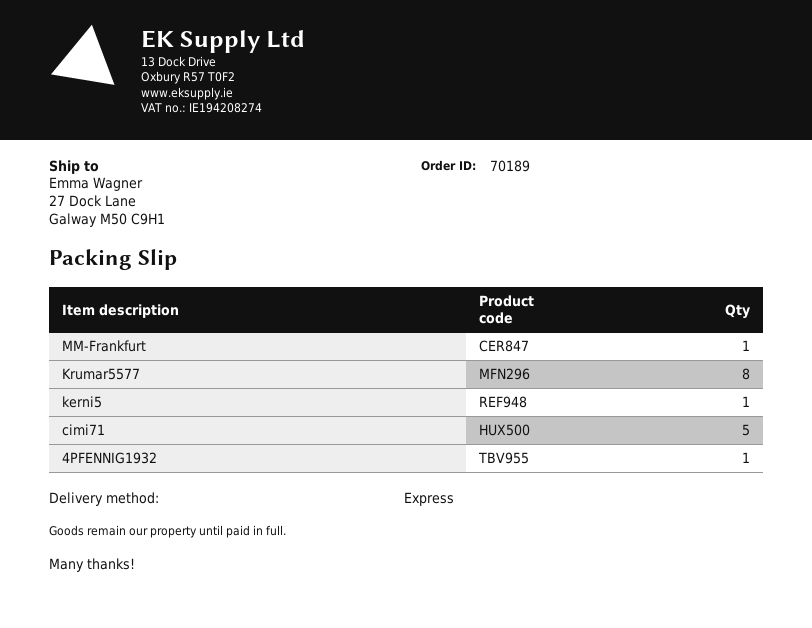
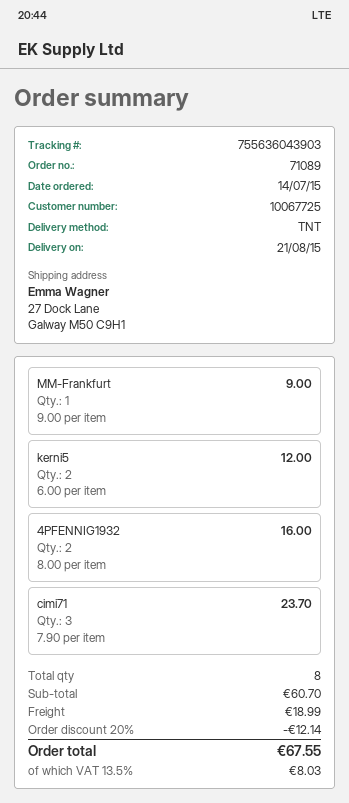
order number: 70189 -> 71089
shipping method: express -> TNT
Krumar5577: 8 -> none
kerni5: 1 -> 2
cimi71: 5 -> 3
4PFENNIG1932: 1 -> 2

